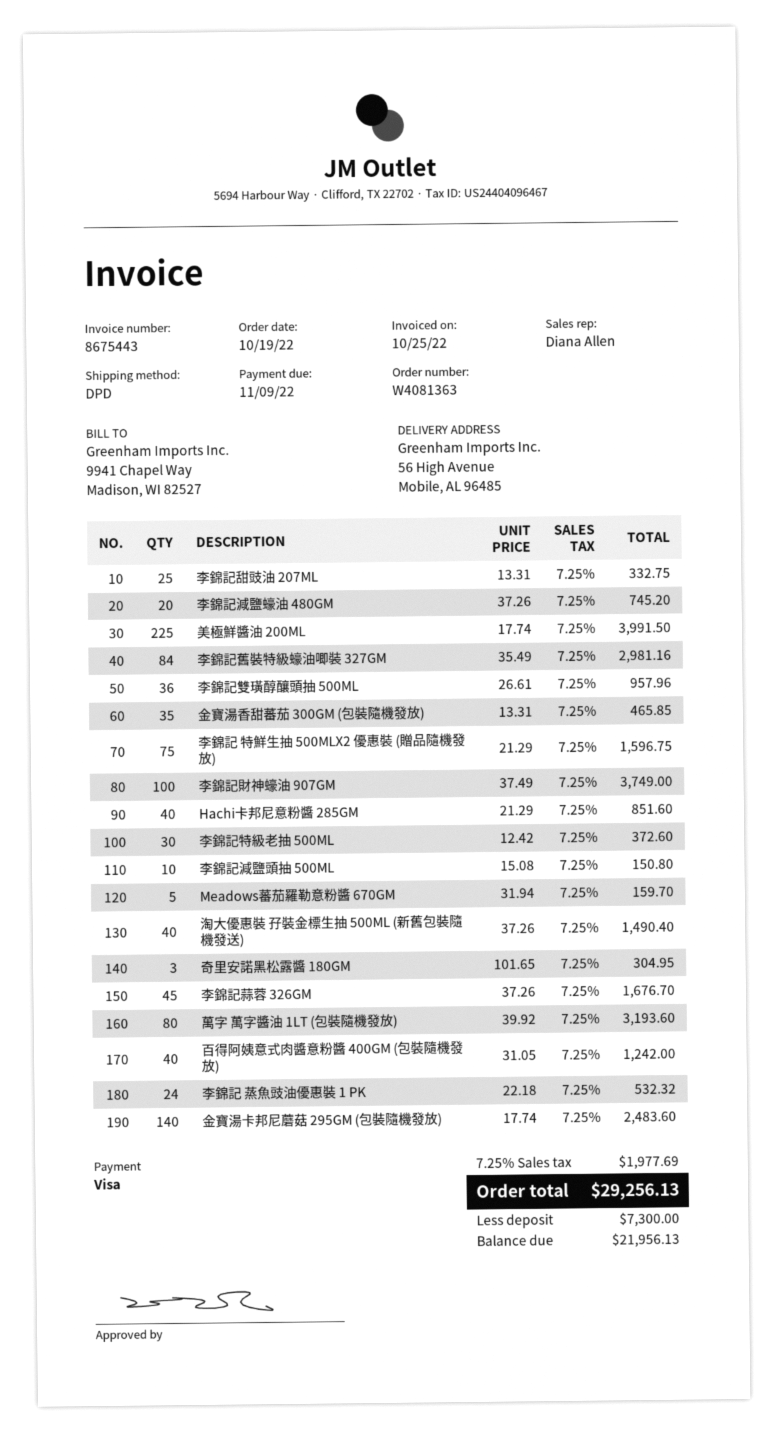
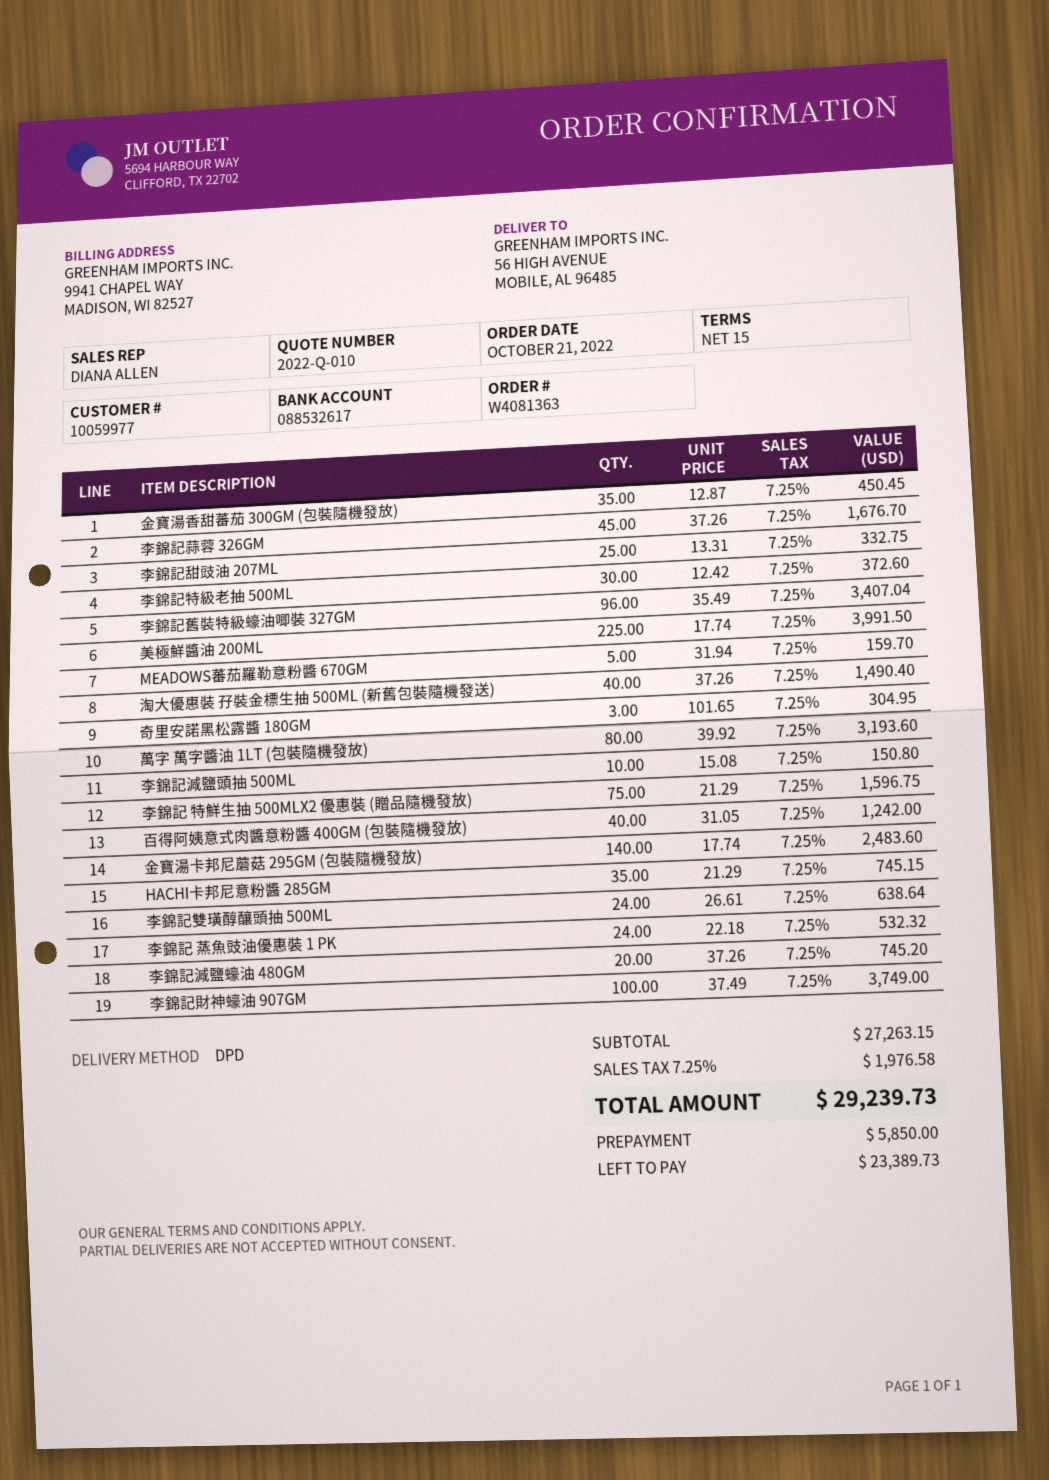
order date: 2022-10-19 -> 2022-10-21
李錦記舊裝特級蠔油唧裝 327GM: 84 x 35.49 = 2981.16 -> 96 x 35.49 = 3407.04
李錦記雙璜醇釀頭抽 500ML: 36 x 26.61 = 957.96 -> 24 x 26.61 = 638.64
金寶湯香甜蕃茄 300GM (包裝隨機發放): 35 x 13.31 = 465.85 -> 35 x 12.87 = 450.45
Hachi卡邦尼意粉醬 285GM: 40 x 21.29 = 851.60 -> 35 x 21.29 = 745.15
tax: 7.25% = 1977.69 -> 7.25% = 1976.58
total: 29256.13 -> 29239.73
deposit: 7300.00 -> 5850.00
balance: 21956.13 -> 23389.73

